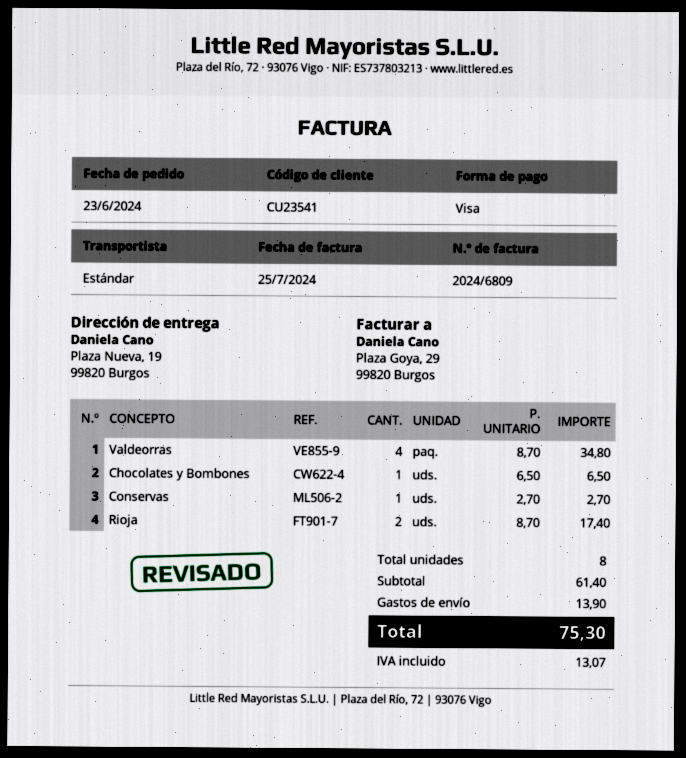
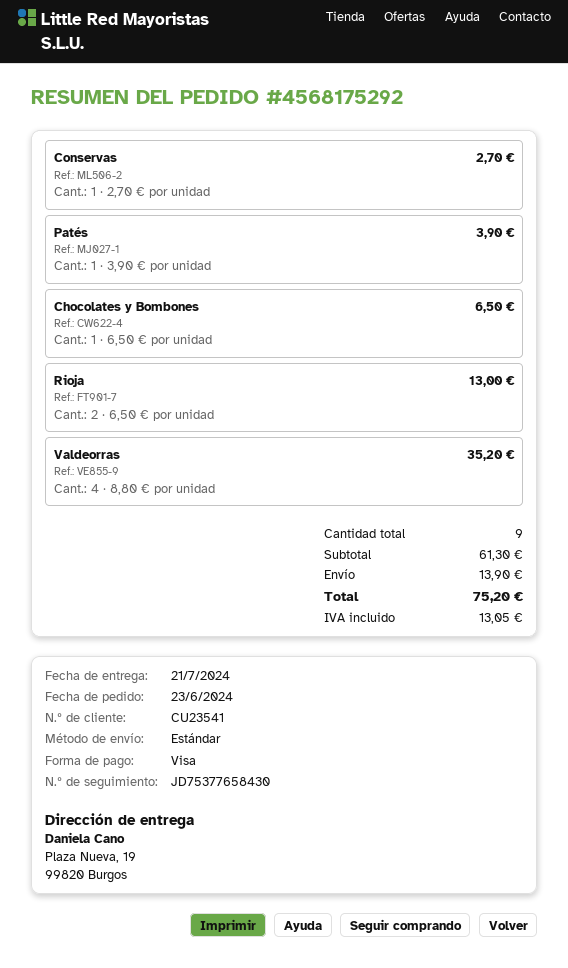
Valdeorras: 4 x 8.70 = 34.80 -> 4 x 8.80 = 35.20
Rioja: 2 x 8.70 = 17.40 -> 2 x 6.50 = 13.00
Patés: none -> 1 x 3.90 = 3.90
total quantity: 8 -> 9
subtotal: 61.40 -> 61.30
tax: 13.07 -> 13.05
total: 75.30 -> 75.20

